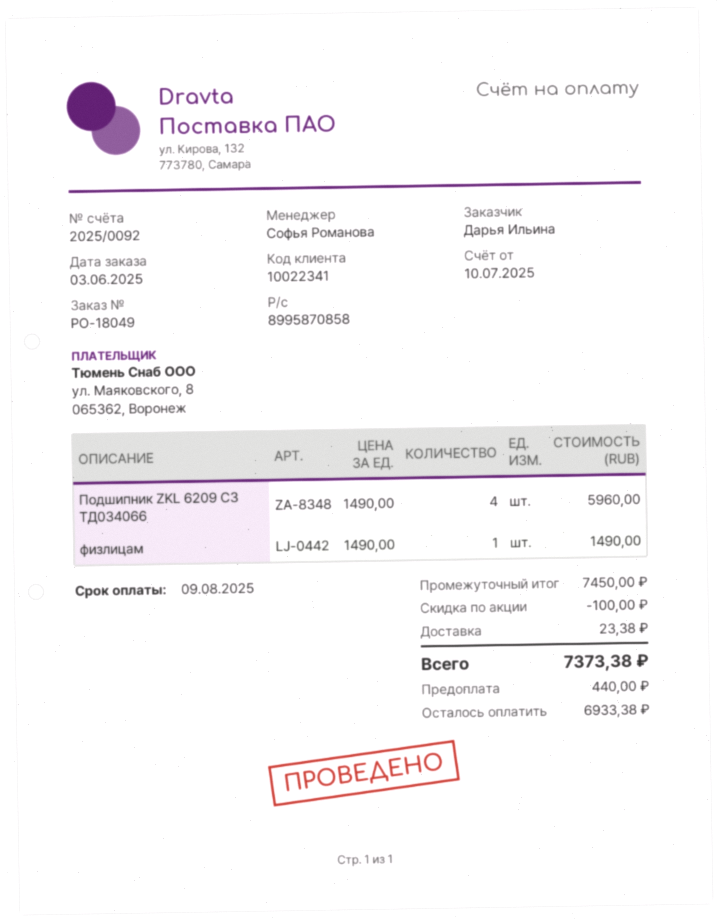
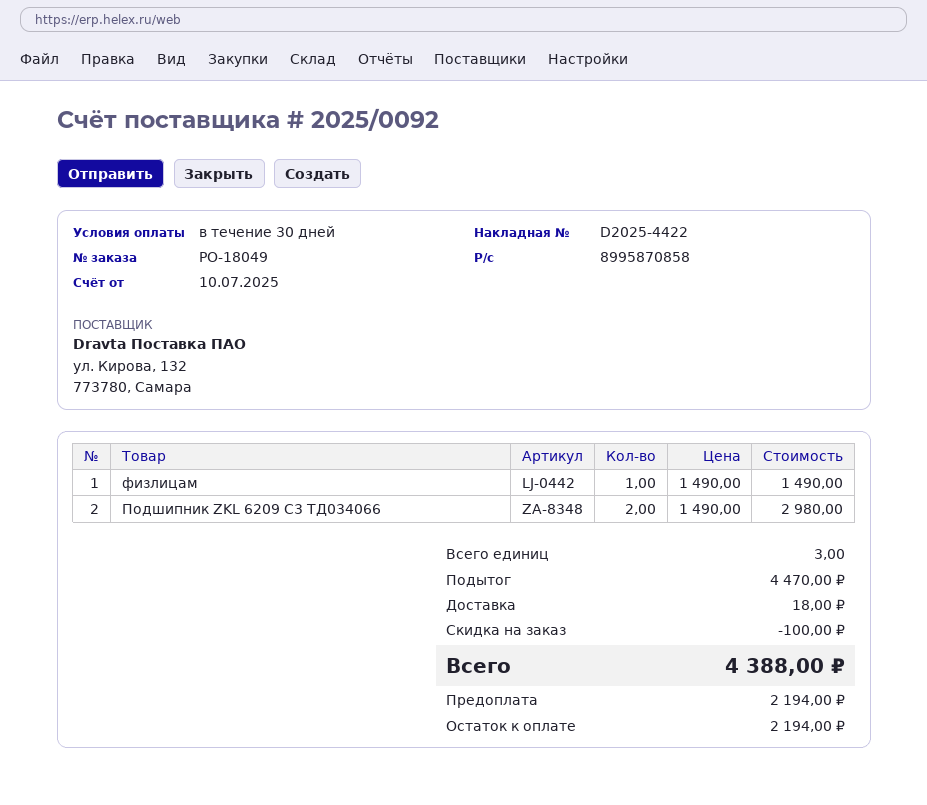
Подшипник ZKL 6209 C3 ТД034066: 4 x 1490.00 = 5960.00 -> 2 x 1490.00 = 2980.00
subtotal: 7450.00 -> 4470.00
shipping: 23.38 -> 18.00
total: 7373.38 -> 4388.00
deposit: 440.00 -> 2194.00
balance: 6933.38 -> 2194.00

